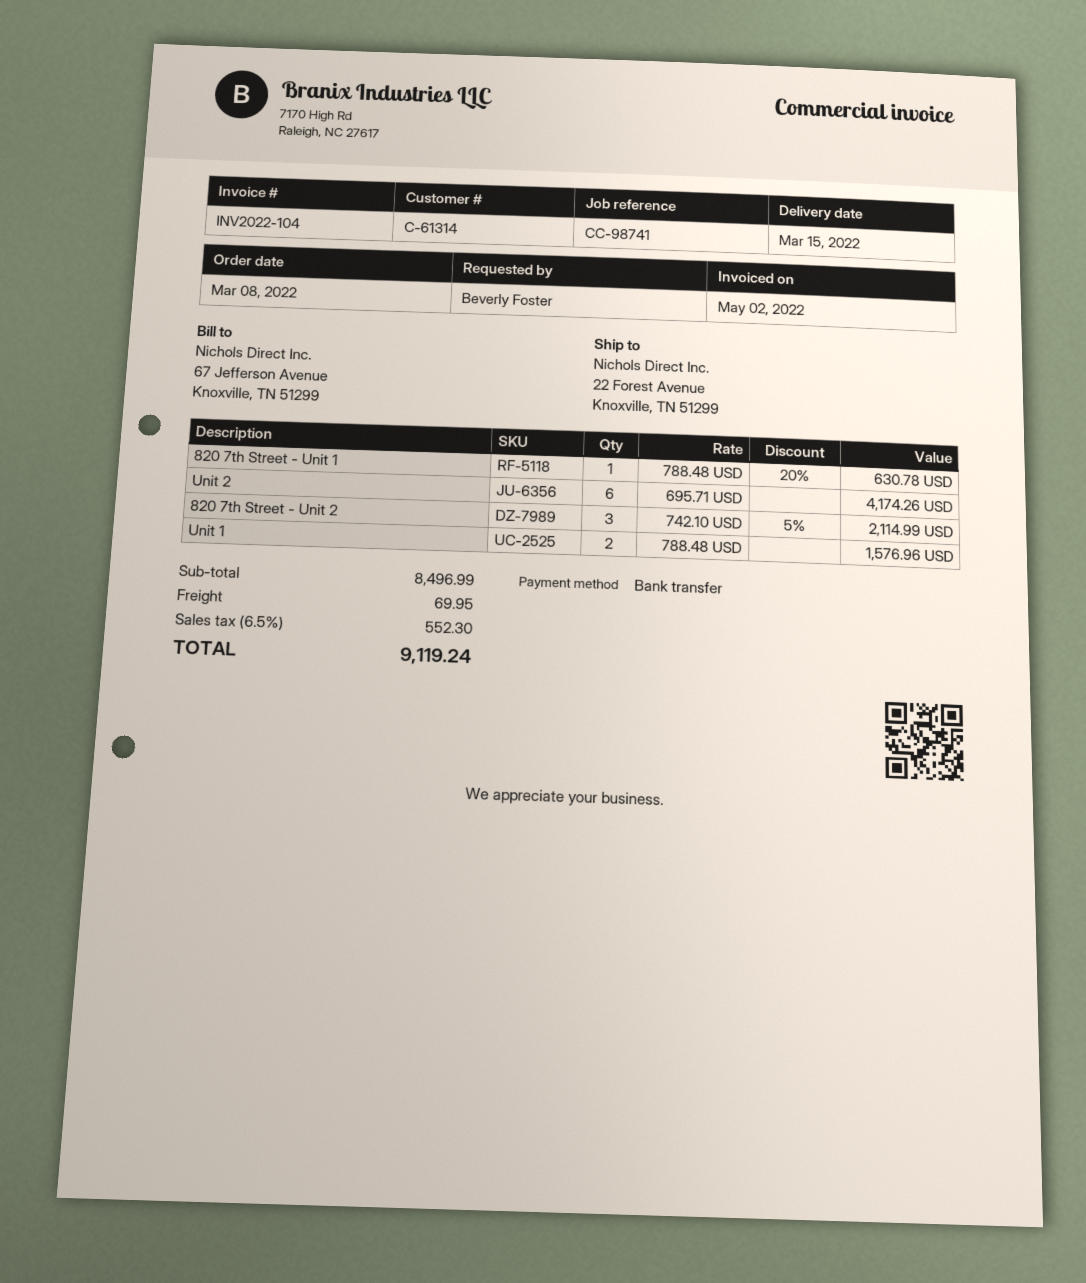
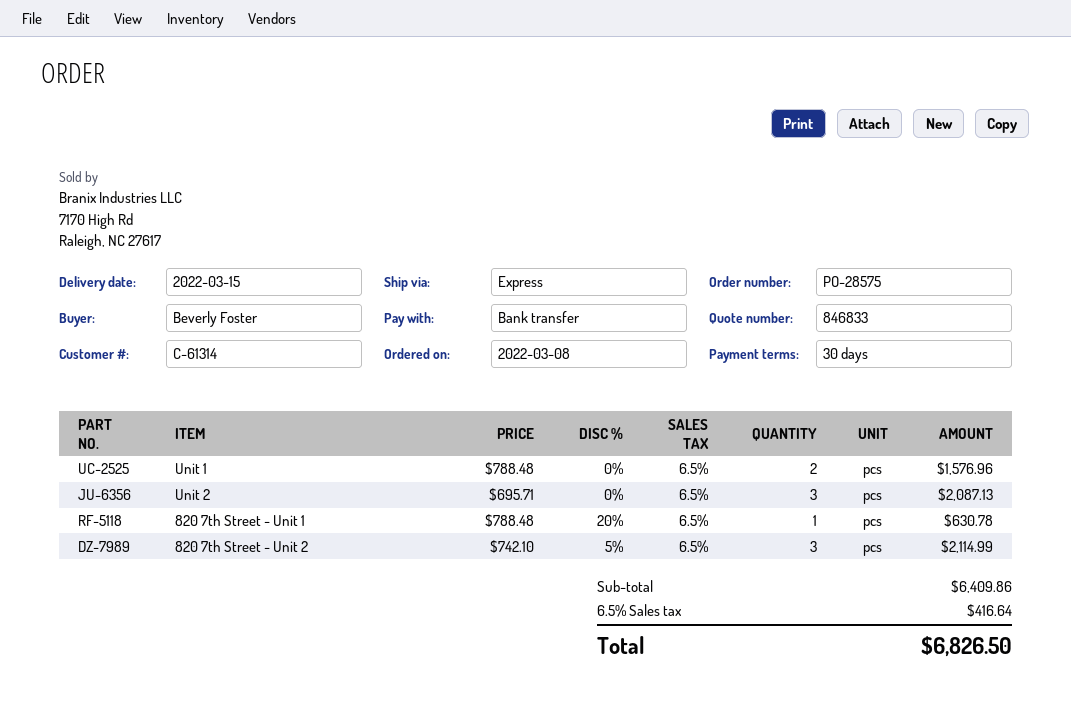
Unit 2: 6 x 695.71 = 4174.26 -> 3 x 695.71 = 2087.13
subtotal: 8496.99 -> 6409.86
shipping: 69.95 -> none
tax: 6.5% = 552.30 -> 6.5% = 416.64
total: 9119.24 -> 6826.50

